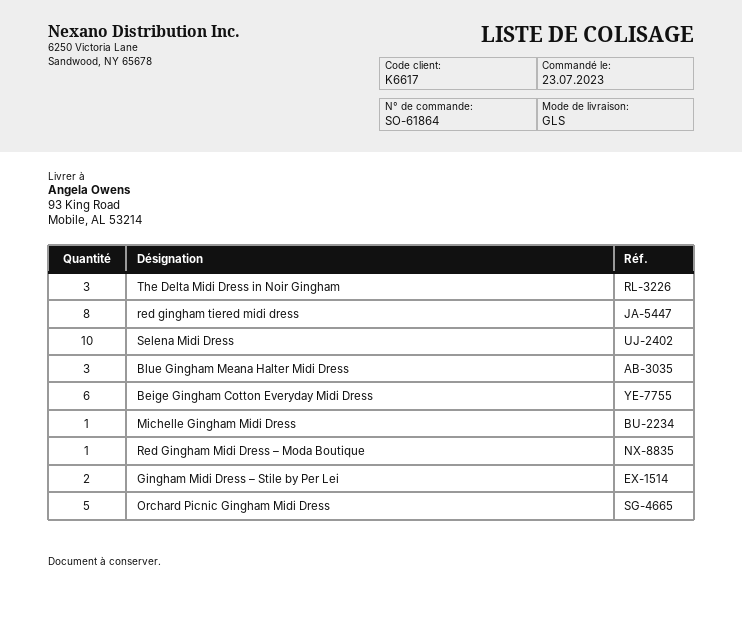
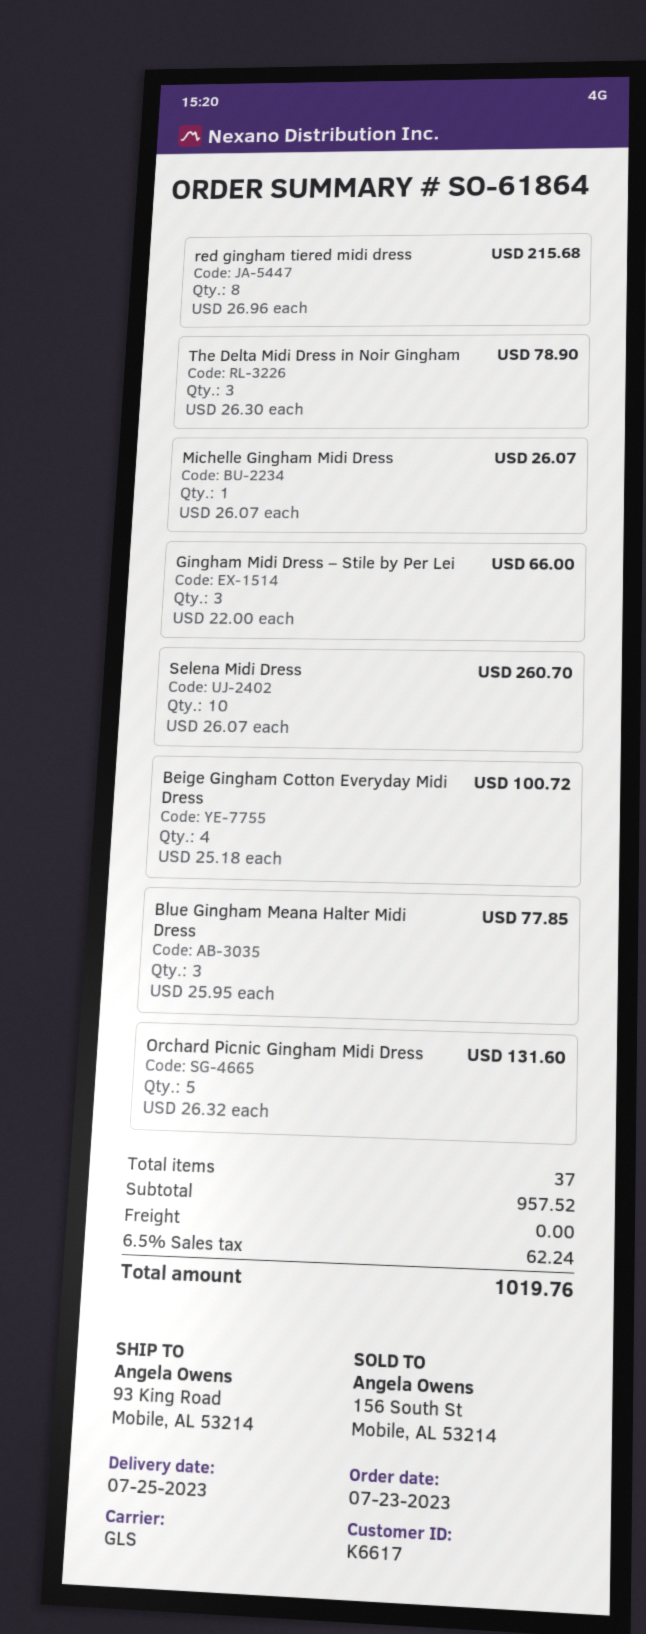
Beige Gingham Cotton Everyday Midi Dress: 6 -> 4
Red Gingham Midi Dress – Moda Boutique: 1 -> none
Gingham Midi Dress – Stile by Per Lei: 2 -> 3

